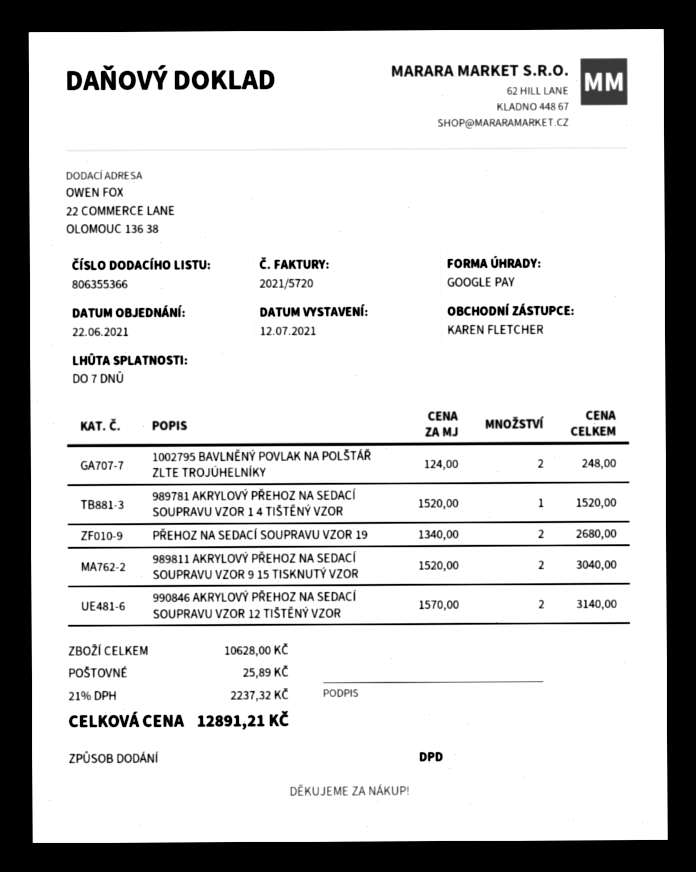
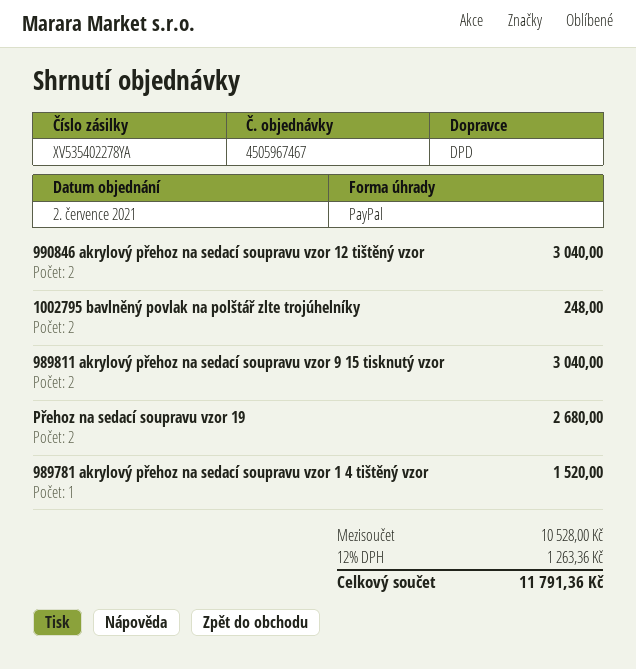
order date: 2021-06-22 -> 2021-07-02
payment method: Google Pay -> PayPal
990846 AKRYLOVÝ PŘEHOZ NA SEDACÍ SOUPRAVU VZOR 12 TIŠTĚNÝ VZOR: 2 for 3140.00 -> 2 for 3040.00
subtotal: 10628.00 -> 10528.00
shipping: 25.89 -> none
tax: 21% = 2237.32 -> 12% = 1263.36
total: 12891.21 -> 11791.36

